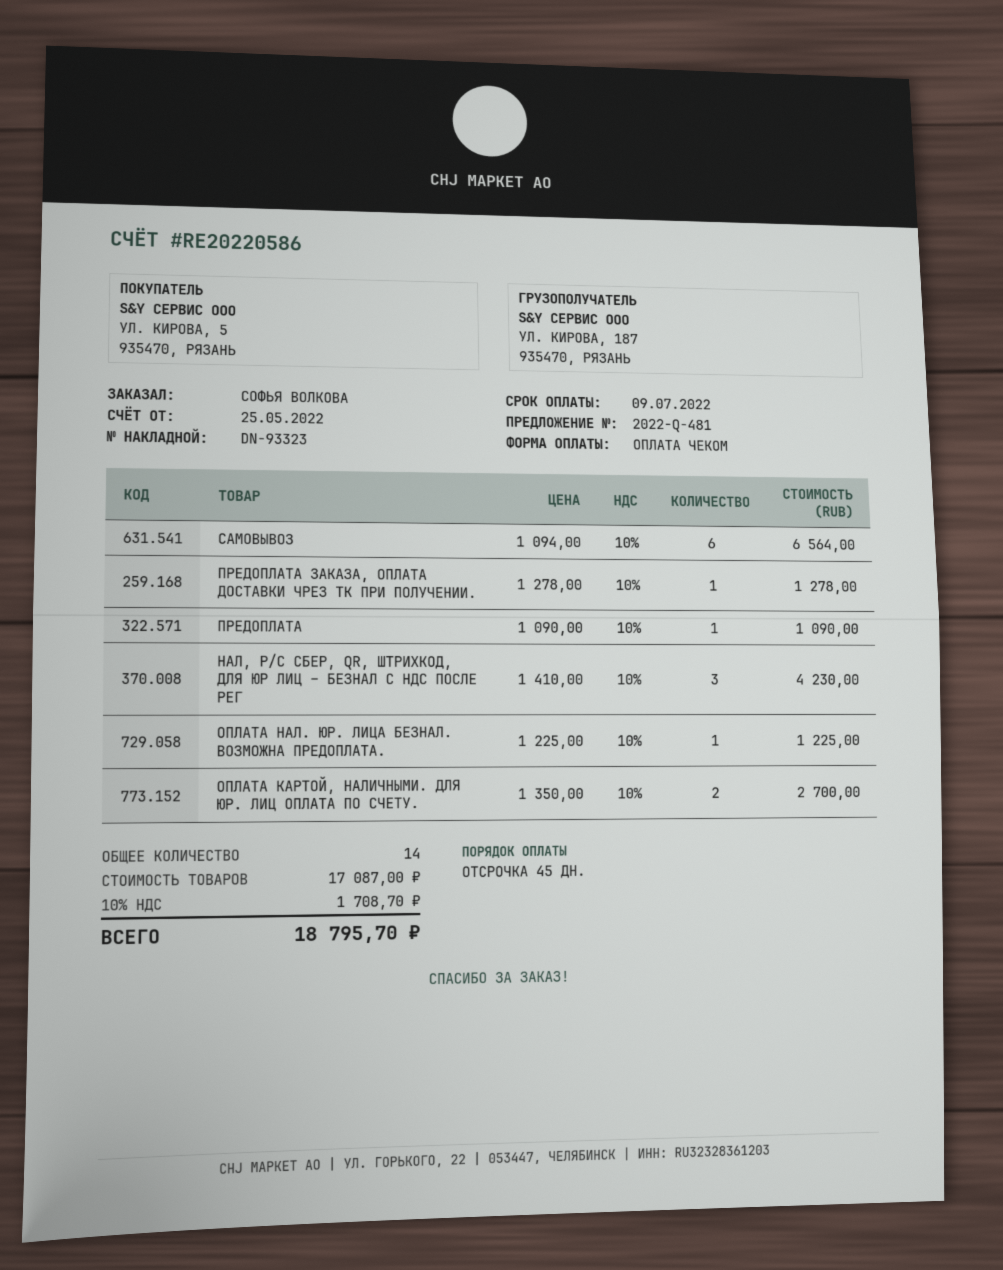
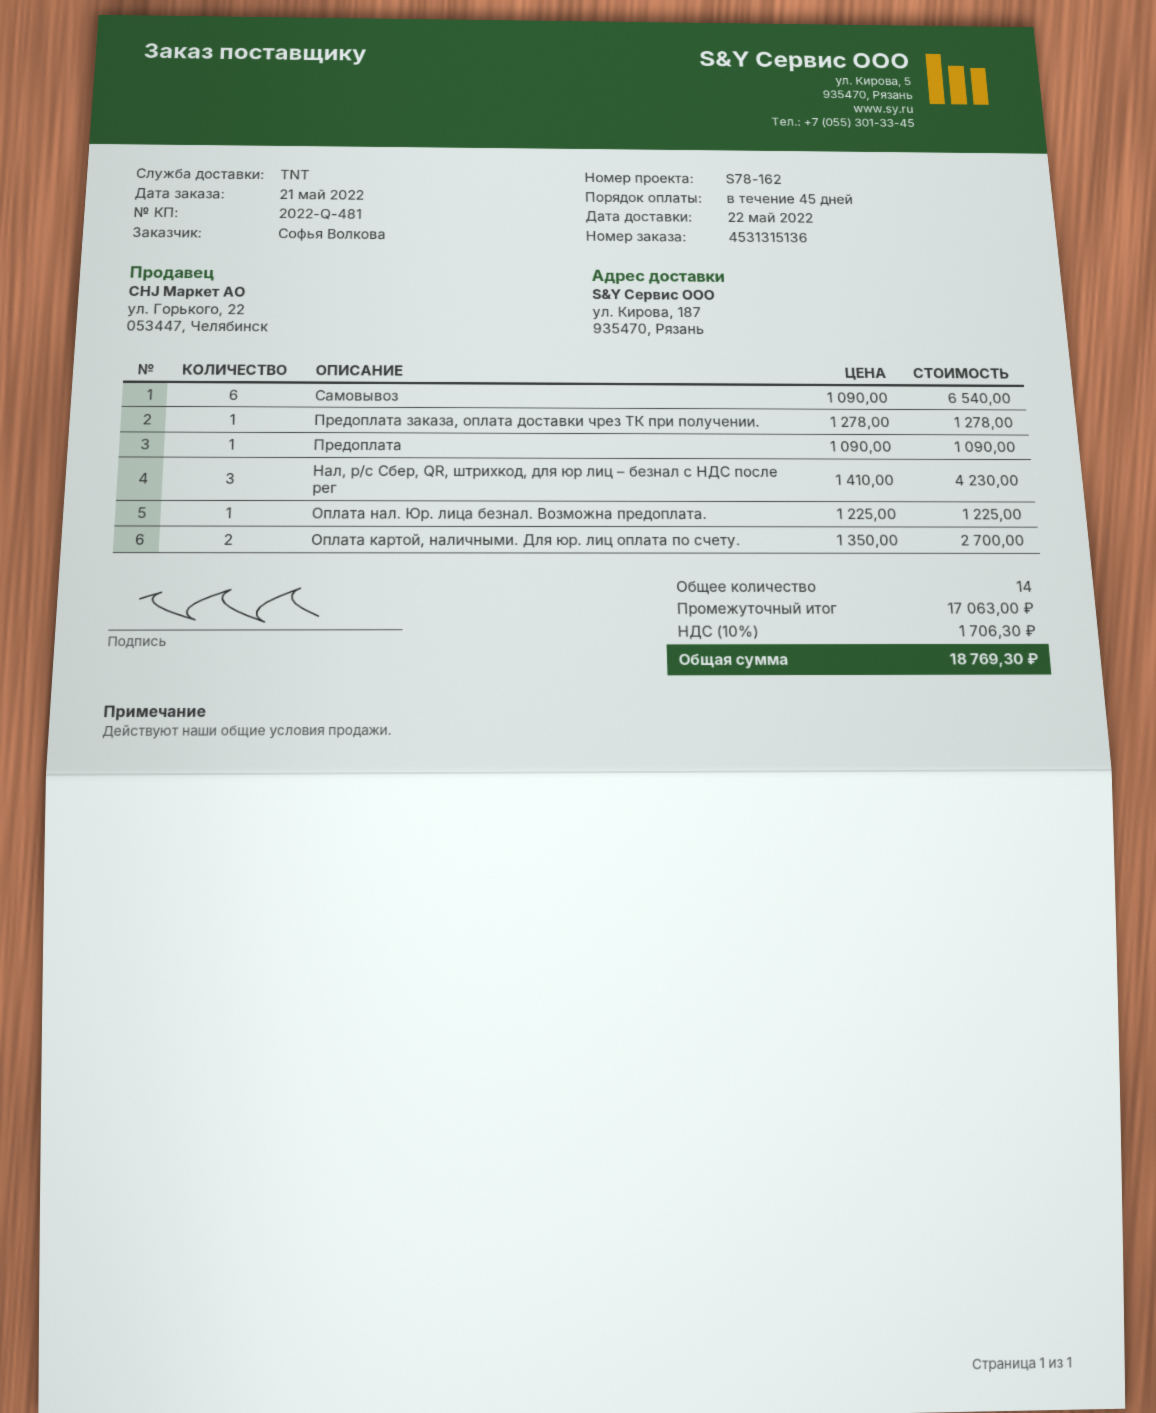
САМОВЫВОЗ: 6 x 1094.00 = 6564.00 -> 6 x 1090.00 = 6540.00
subtotal: 17087.00 -> 17063.00
tax: 10% = 1708.70 -> 10% = 1706.30
total: 18795.70 -> 18769.30

